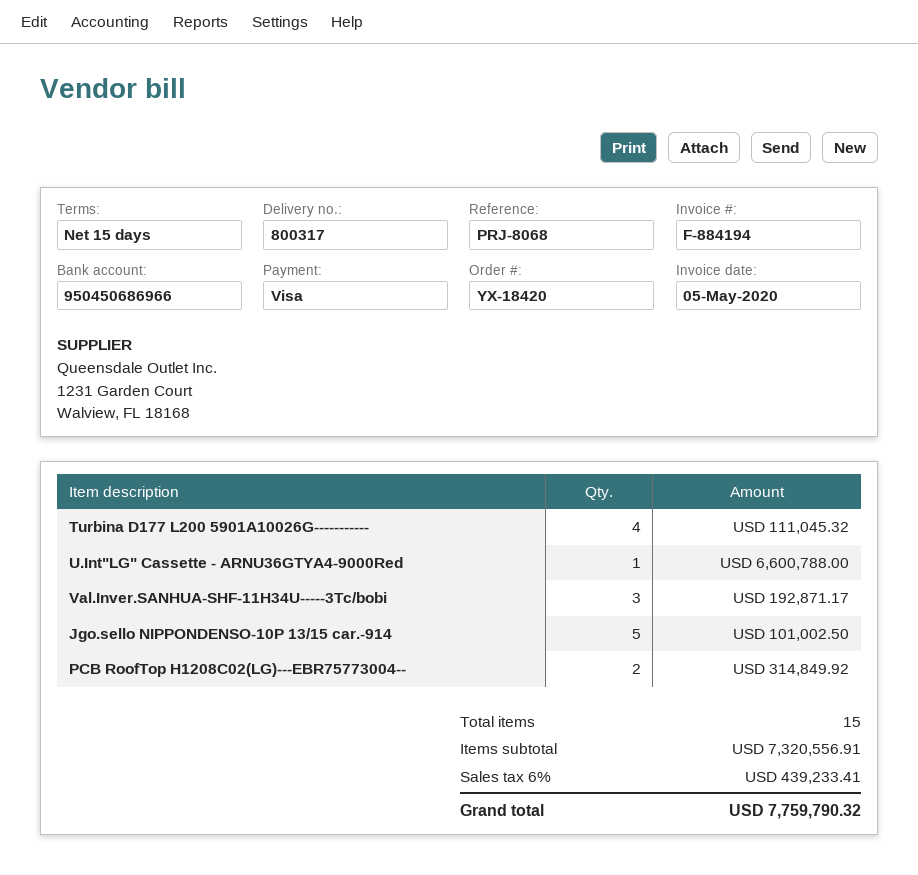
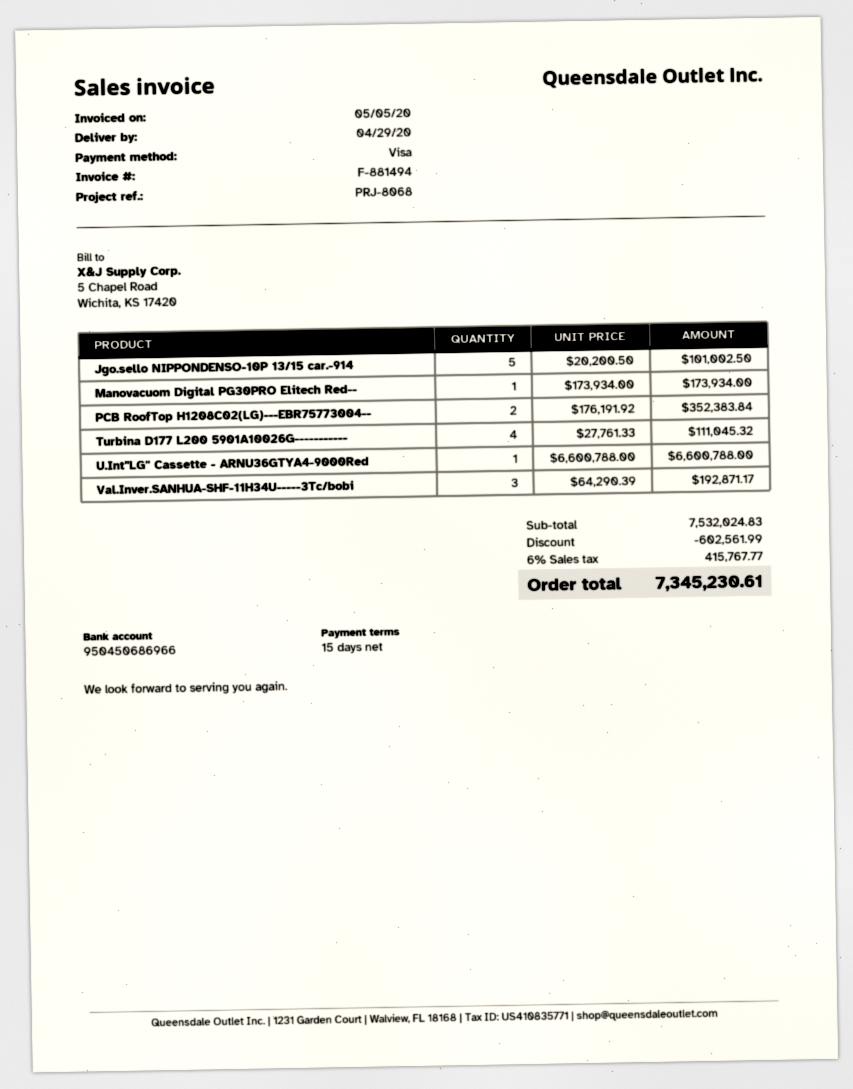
invoice number: F-884194 -> F-881494
PCB RoofTop H1208C02(LG)---EBR75773004--: 2 for 314849.92 -> 2 for 352383.84
Manovacuom Digital PG30PRO Elitech Red--: none -> 1 for 173934.00
subtotal: 7320556.91 -> 7532024.83
discount: none -> 602561.99
tax: 6% = 439233.41 -> 6% = 415767.77
total: 7759790.32 -> 7345230.61

